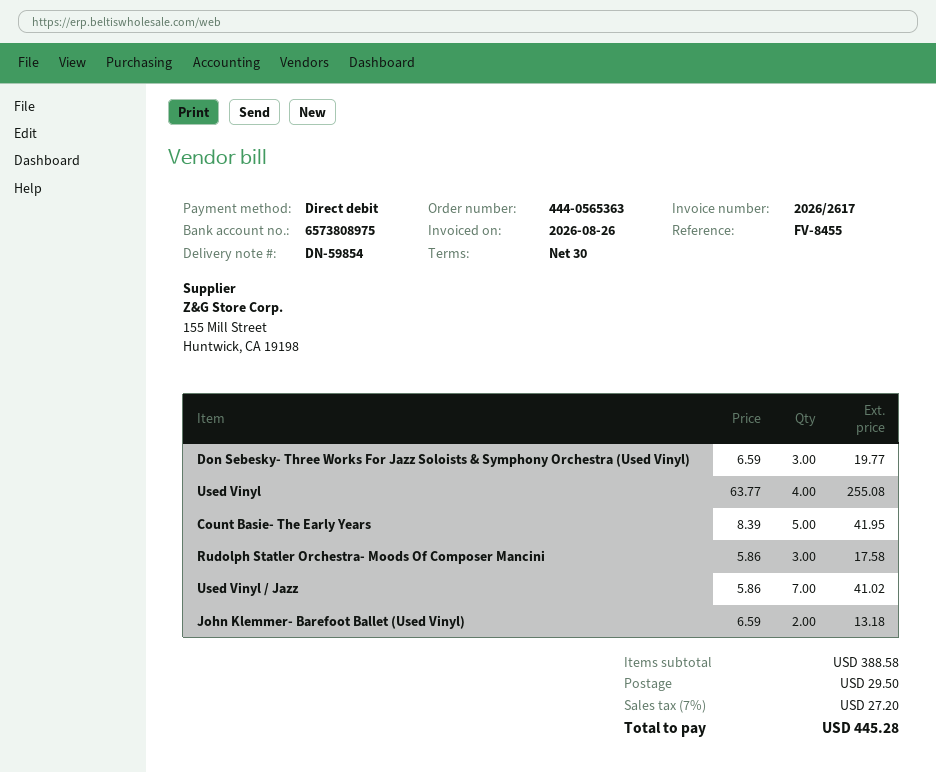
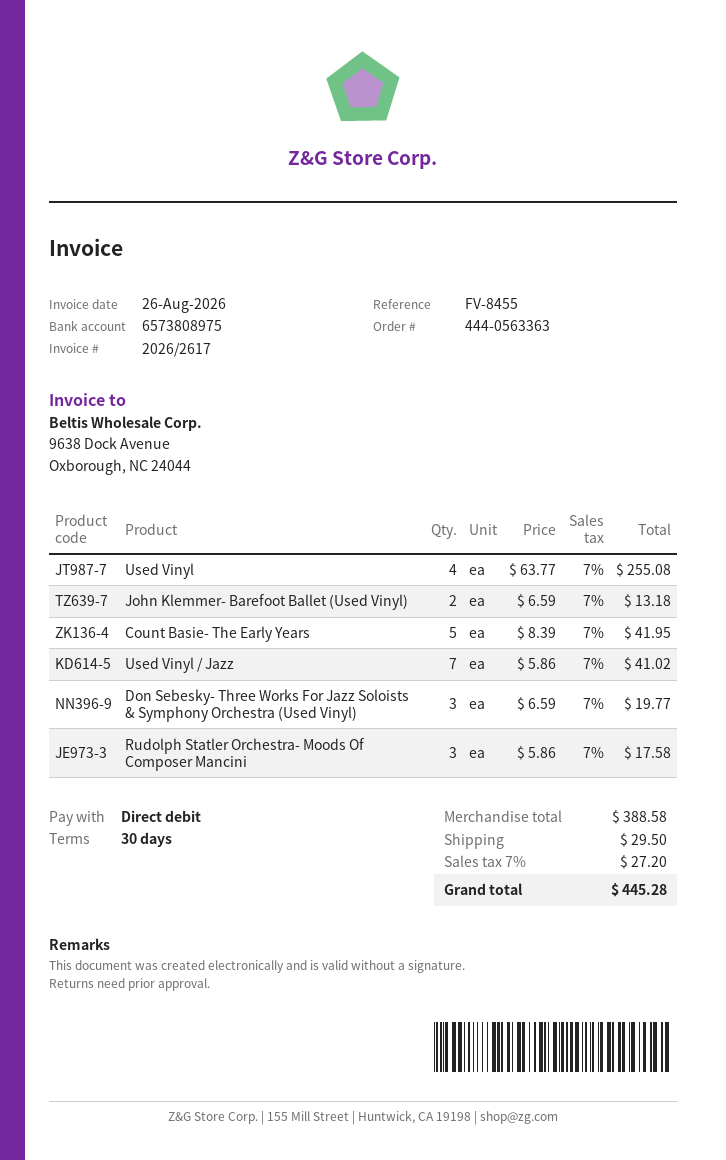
order number: 444-0565363 -> 444-0563363

